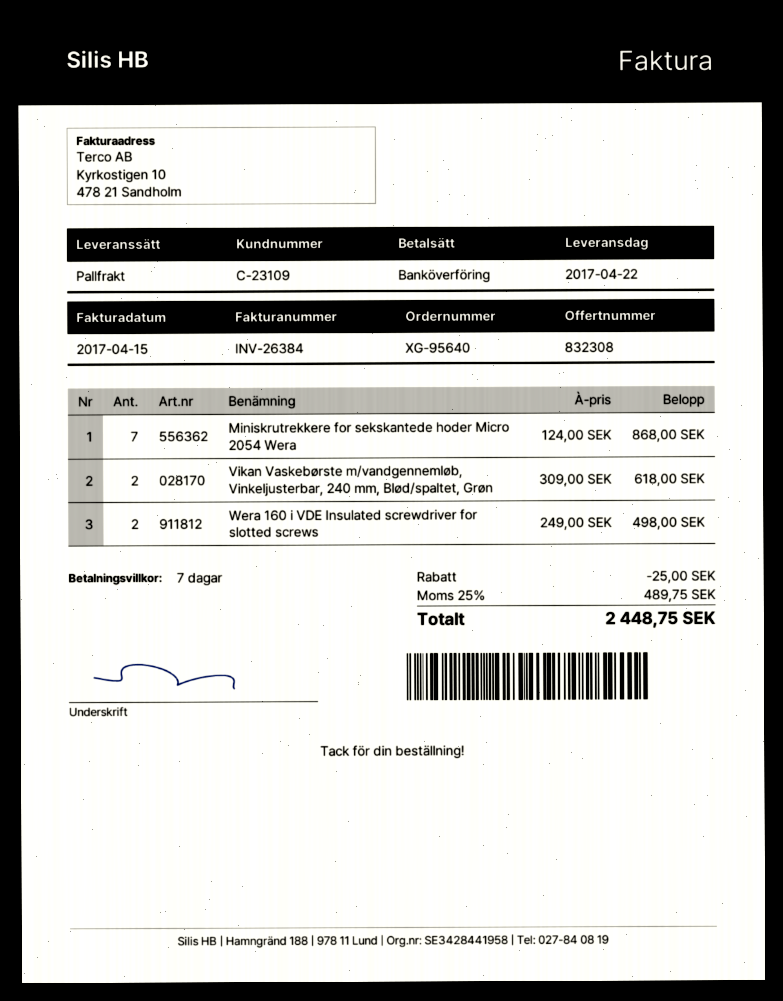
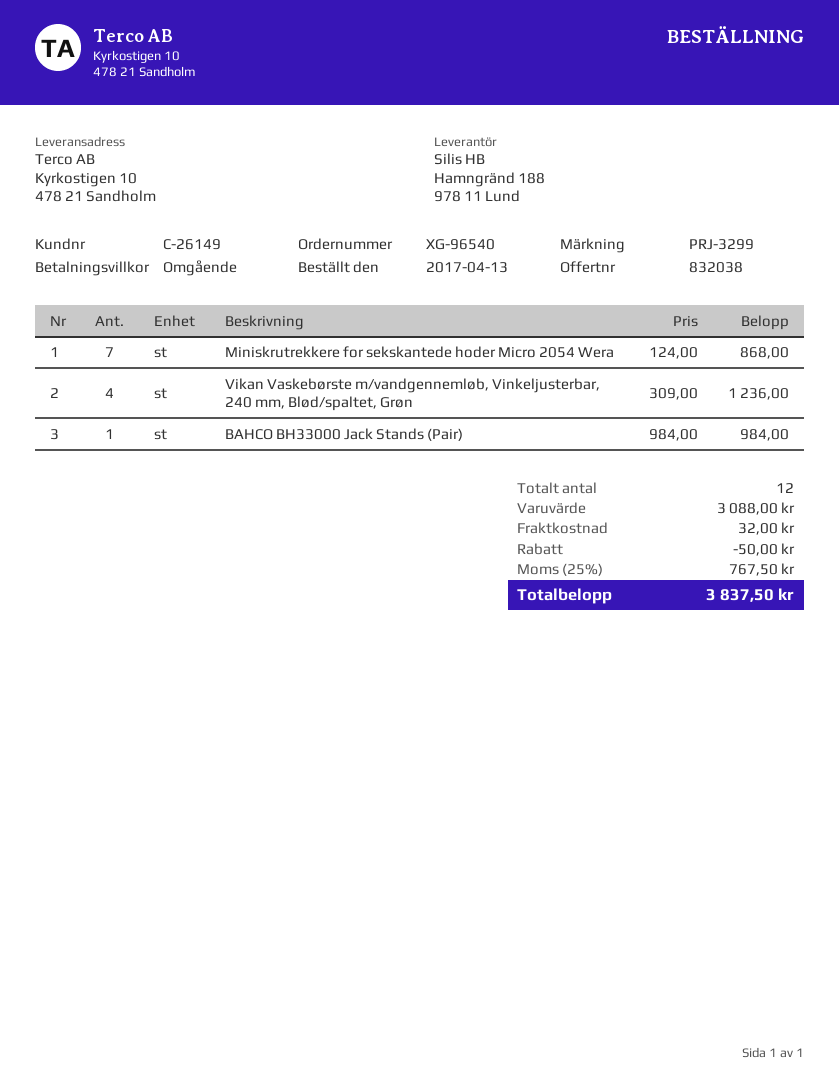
quote number: 832308 -> 832038
order number: XG-95640 -> XG-96540
payment terms: 7 days -> on receipt
customer number: C-23109 -> C-26149
Vikan Vaskebørste m/vandgennemløb, Vinkeljusterbar, 240 mm, Blød/spaltet, Grøn: 2 x 309.00 = 618.00 -> 4 x 309.00 = 1236.00
Wera 160 i VDE Insulated screwdriver for slotted screws: 2 x 249.00 = 498.00 -> none
BAHCO BH33000 Jack Stands (Pair): none -> 1 x 984.00 = 984.00
discount: 25.00 -> 50.00
shipping: none -> 32.00
tax: 25% = 489.75 -> 25% = 767.50
total: 2448.75 -> 3837.50

